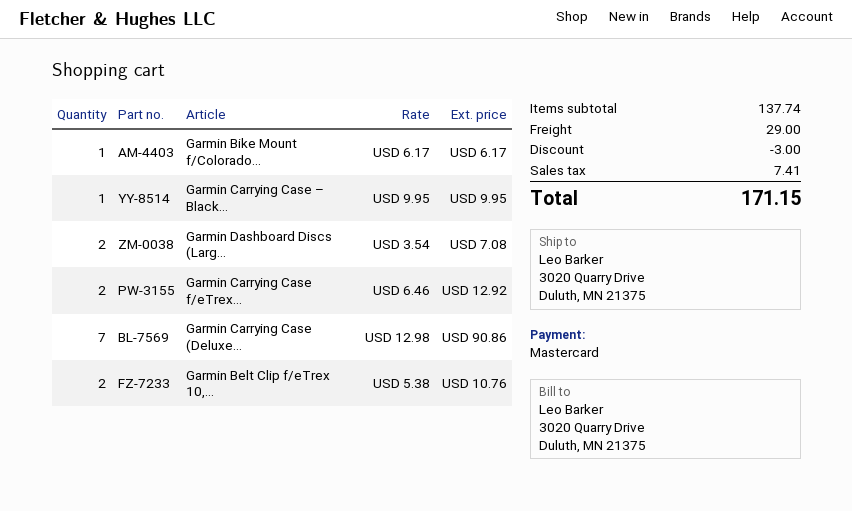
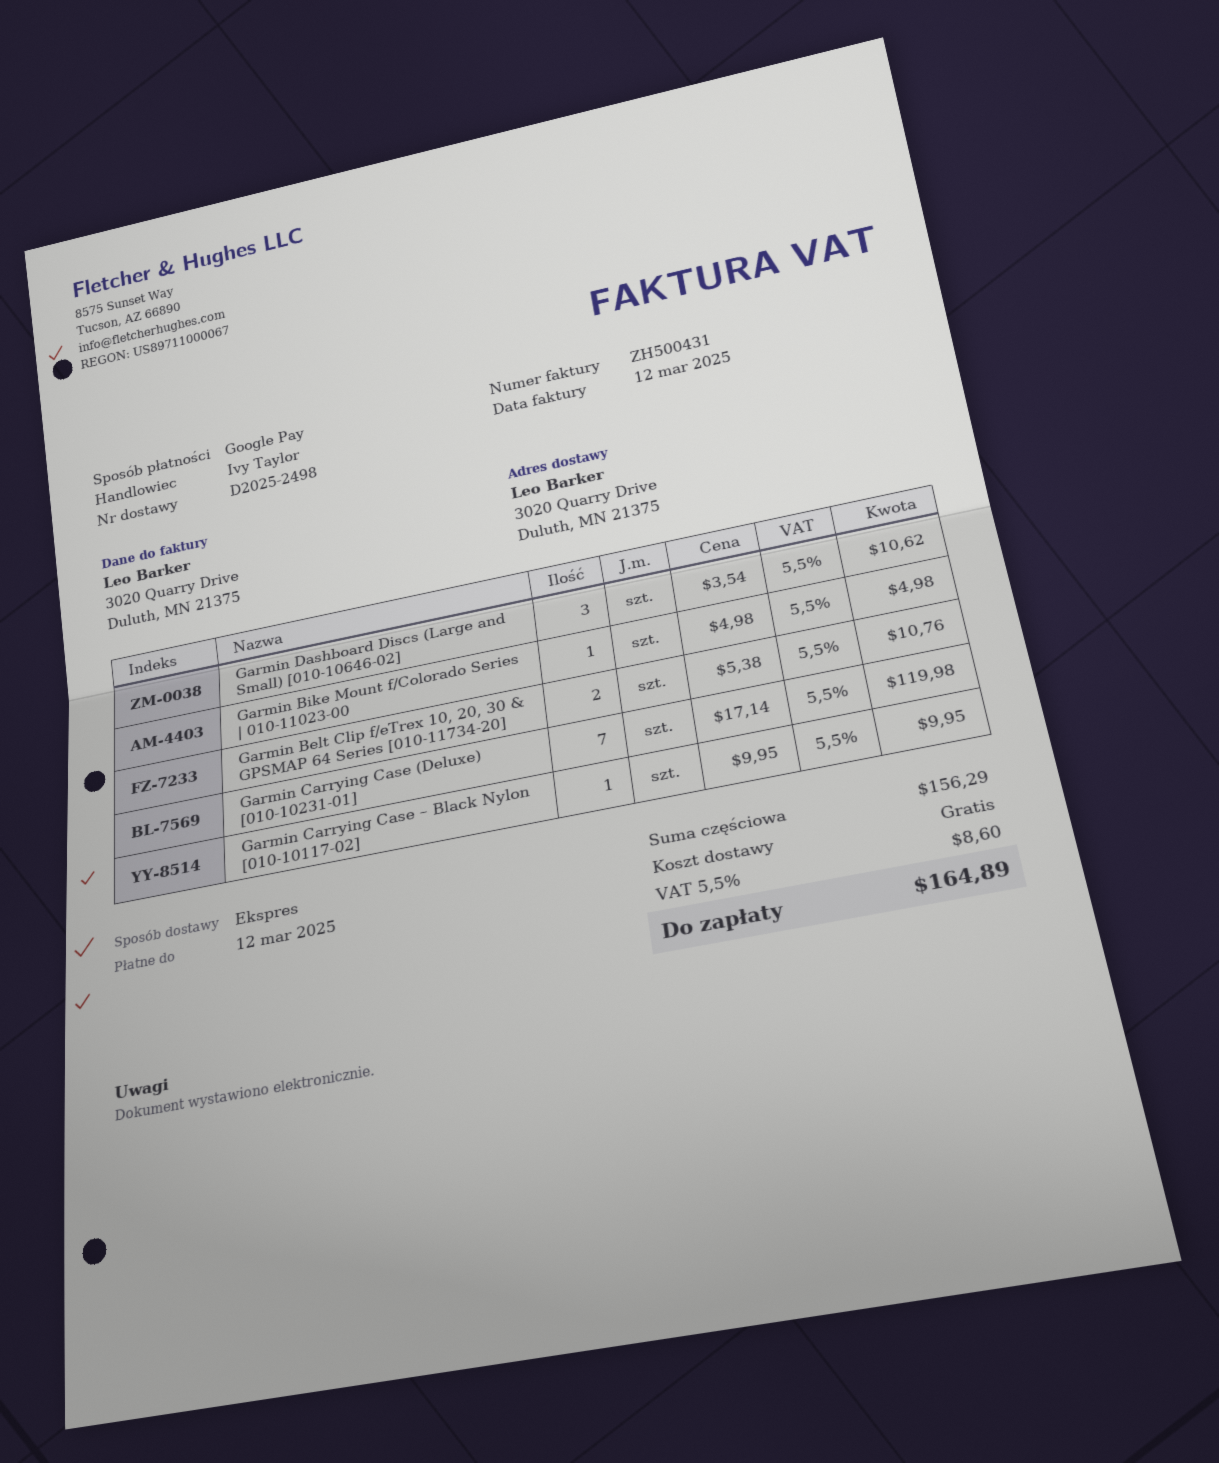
payment method: Mastercard -> Google Pay
Garmin Bike Mount f/Colorado...: 1 x 6.17 = 6.17 -> 1 x 4.98 = 4.98
Garmin Dashboard Discs (Larg...: 2 x 3.54 = 7.08 -> 3 x 3.54 = 10.62
Garmin Carrying Case f/eTrex...: 2 x 6.46 = 12.92 -> none
Garmin Carrying Case (Deluxe...: 7 x 12.98 = 90.86 -> 7 x 17.14 = 119.98
subtotal: 137.74 -> 156.29
discount: 3.00 -> none
shipping: 29.00 -> 0.00
tax: 7.41 -> 8.60
total: 171.15 -> 164.89

